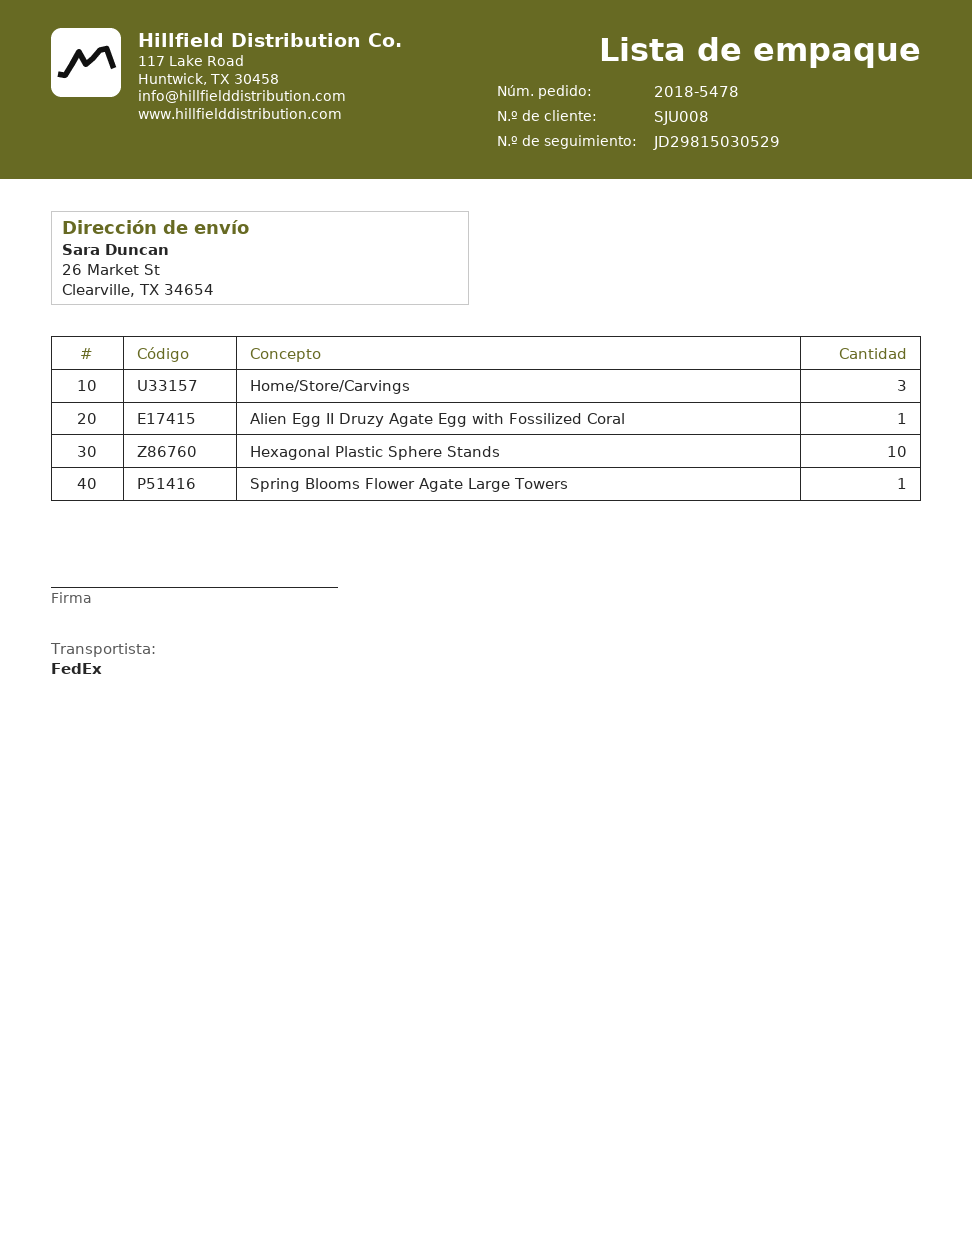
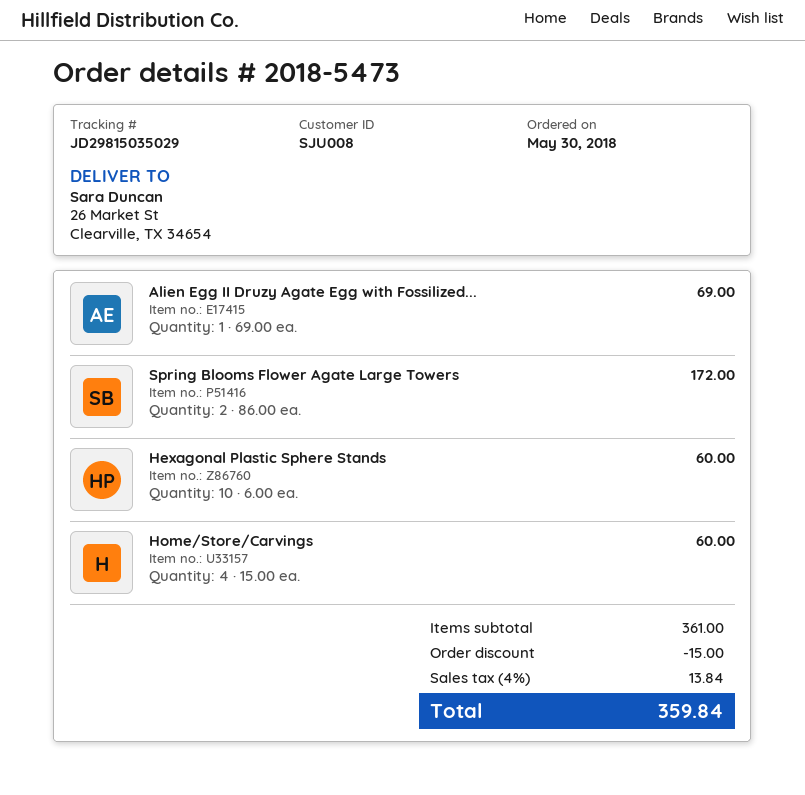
order number: 2018-5478 -> 2018-5473
tracking number: JD29815030529 -> JD29815035029
Home/Store/Carvings: 3 -> 4
Spring Blooms Flower Agate Large Towers: 1 -> 2

